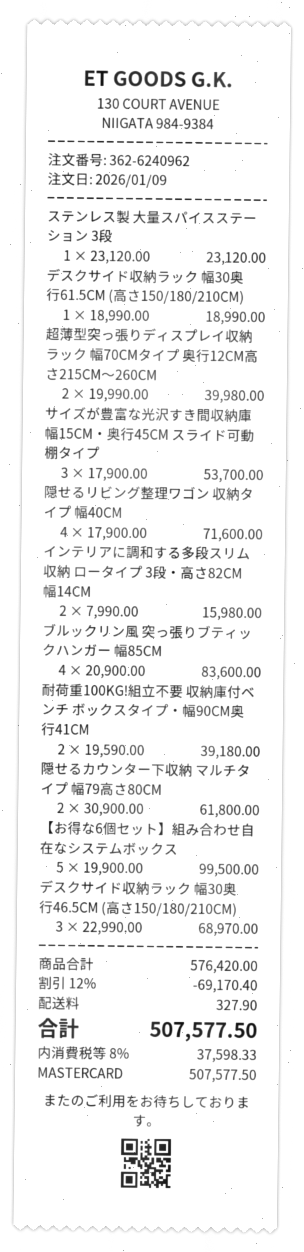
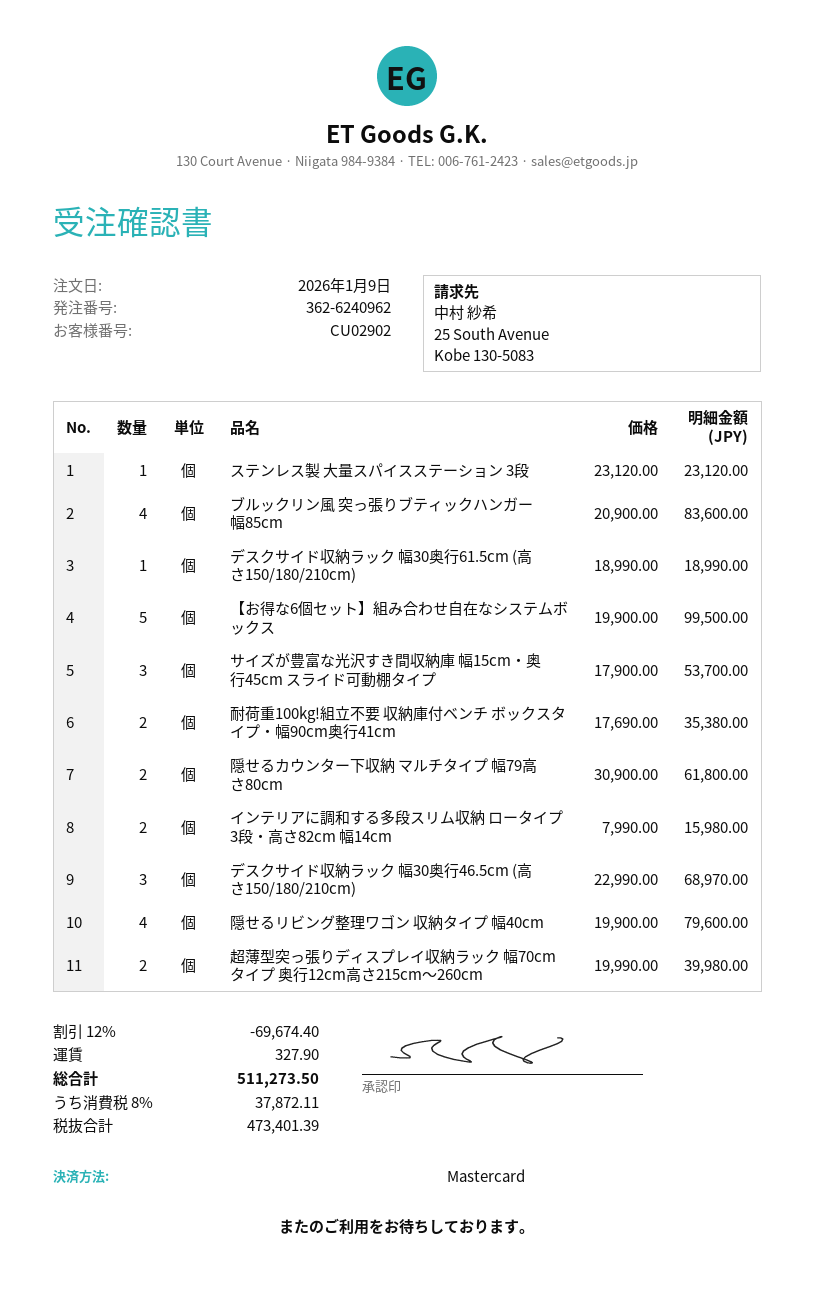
隠せるリビング整理ワゴン 収納タイプ 幅40CM: 4 x 17900.00 = 71600.00 -> 4 x 19900.00 = 79600.00
耐荷重100KG!組立不要 収納庫付ベンチ ボックスタイプ・幅90CM奥行41CM: 2 x 19590.00 = 39180.00 -> 2 x 17690.00 = 35380.00
discount: 12% = 69170.40 -> 12% = 69674.40
tax: 8% = 37598.33 -> 8% = 37872.11
total: 507577.50 -> 511273.50

